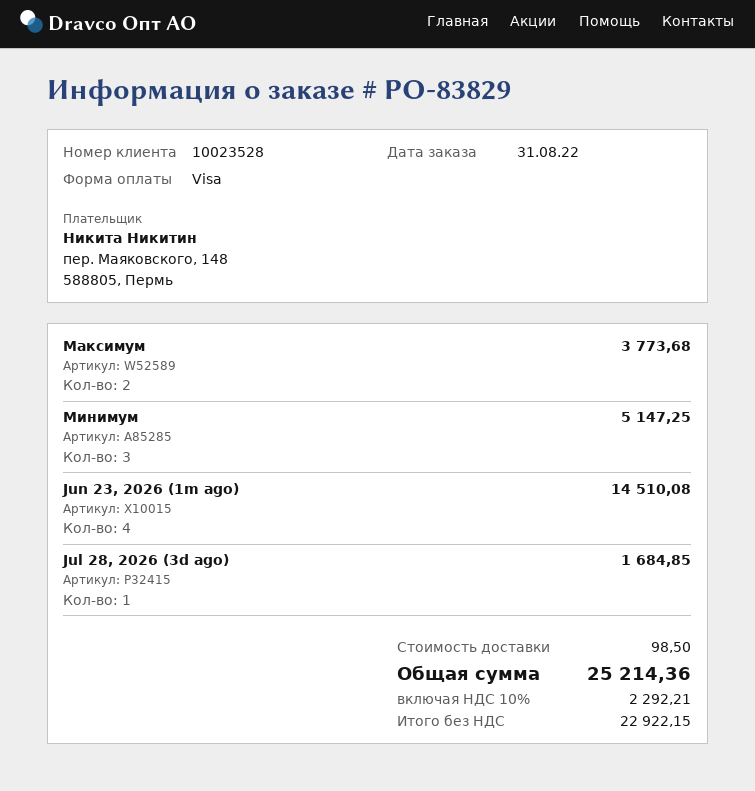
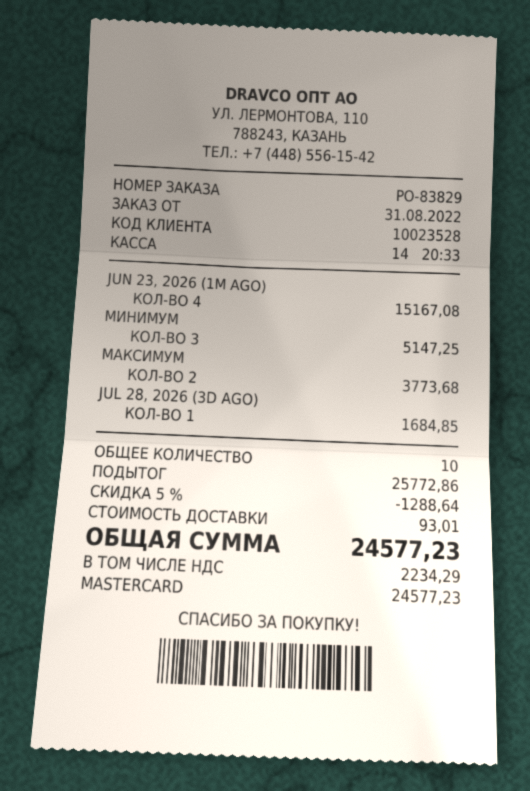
payment method: Visa -> Mastercard
Jun 23, 2026 (1m ago): 4 for 14510.08 -> 4 for 15167.08
discount: none -> 5% = 1288.64
shipping: 98.50 -> 93.01
tax: 2292.21 -> 2234.29
total: 25214.36 -> 24577.23

